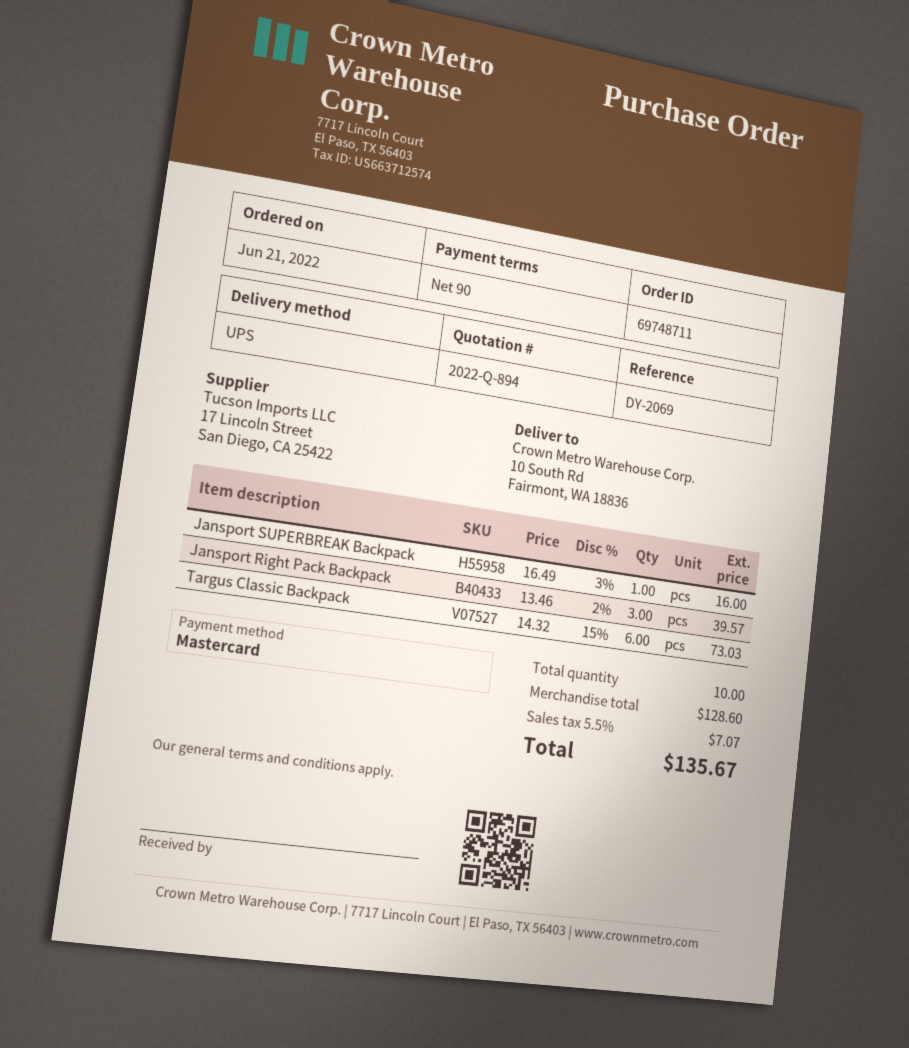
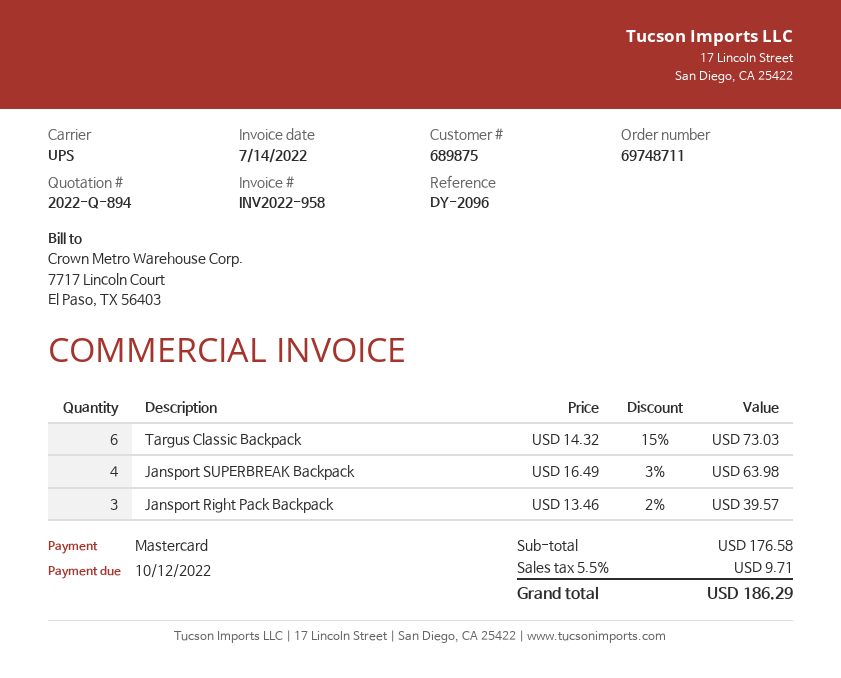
reference: DY-2069 -> DY-2096
Jansport SUPERBREAK Backpack: 1 x 16.49 - 3% = 16.00 -> 4 x 16.49 - 3% = 63.98
subtotal: 128.60 -> 176.58
tax: 5.5% = 7.07 -> 5.5% = 9.71
total: 135.67 -> 186.29

